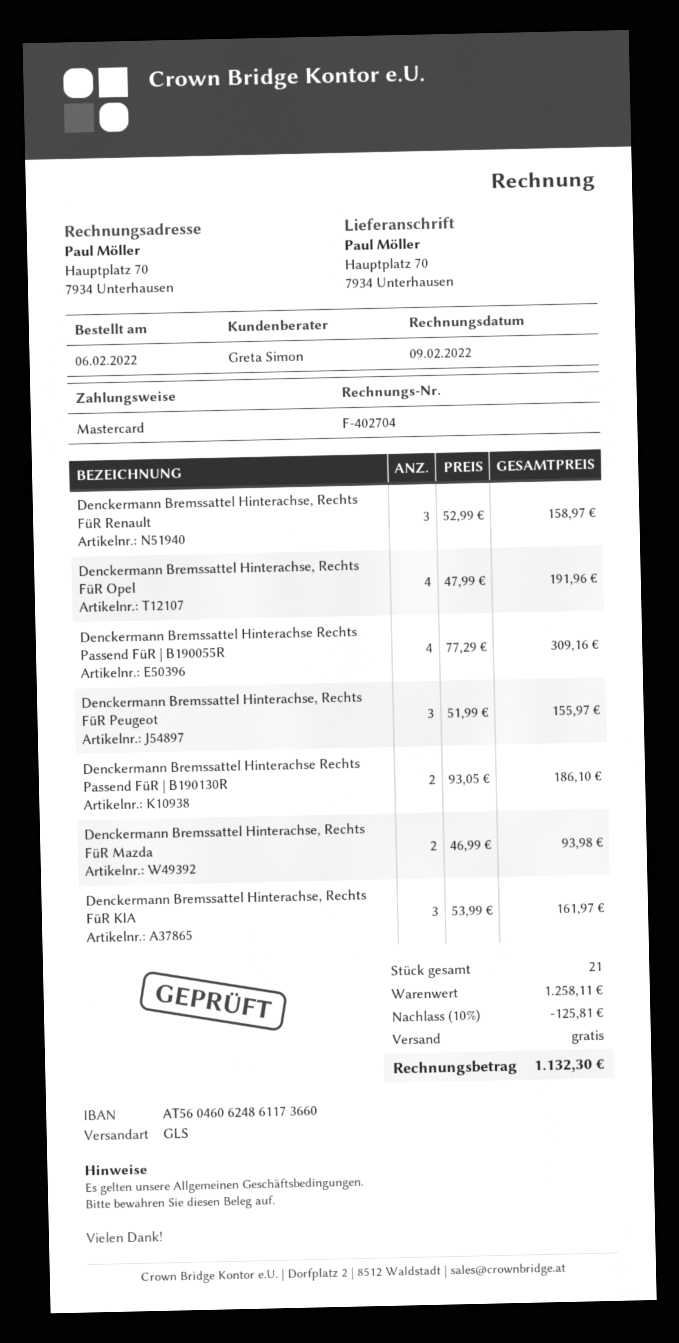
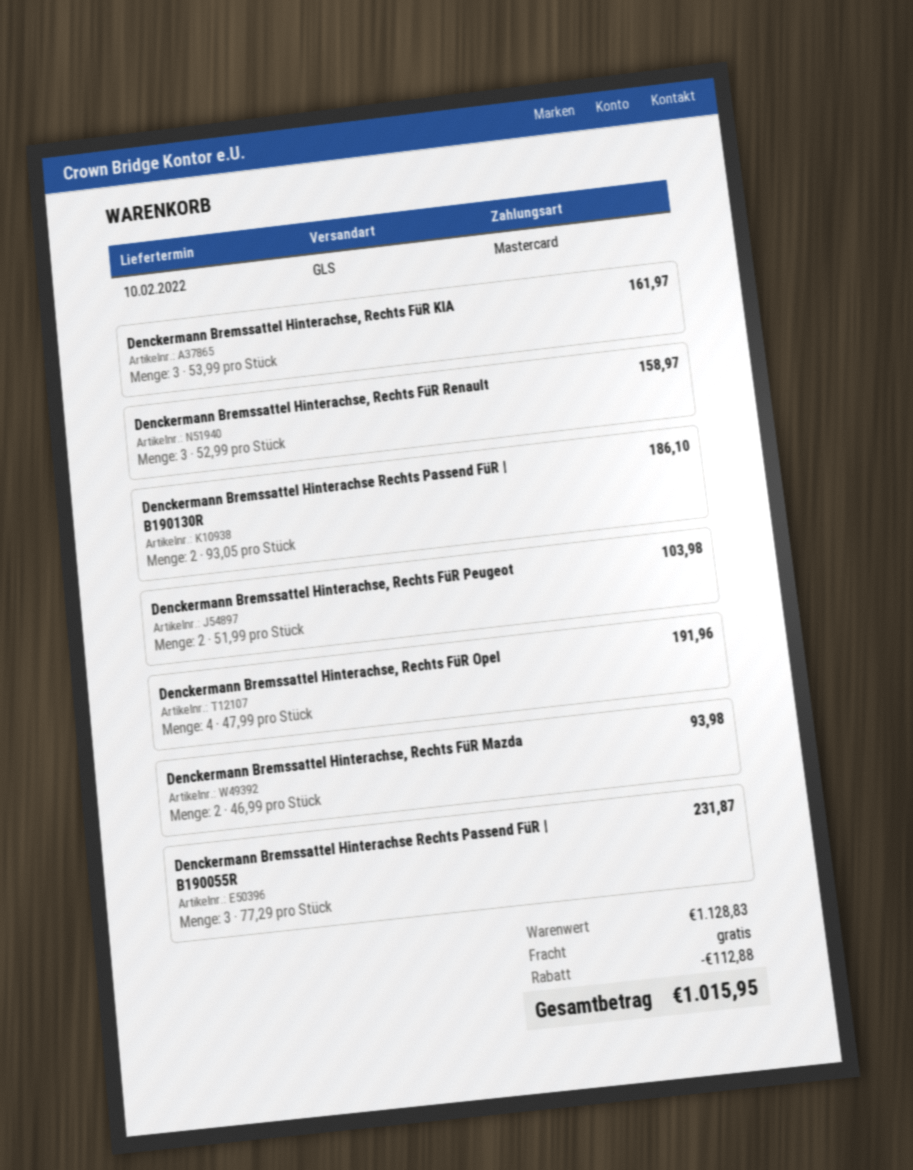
Denckermann Bremssattel Hinterachse Rechts Passend FüR | B190055R: 4 x 77.29 = 309.16 -> 3 x 77.29 = 231.87
Denckermann Bremssattel Hinterachse, Rechts FüR Peugeot: 3 x 51.99 = 155.97 -> 2 x 51.99 = 103.98
subtotal: 1258.11 -> 1128.83
discount: 125.81 -> 112.88
total: 1132.30 -> 1015.95

